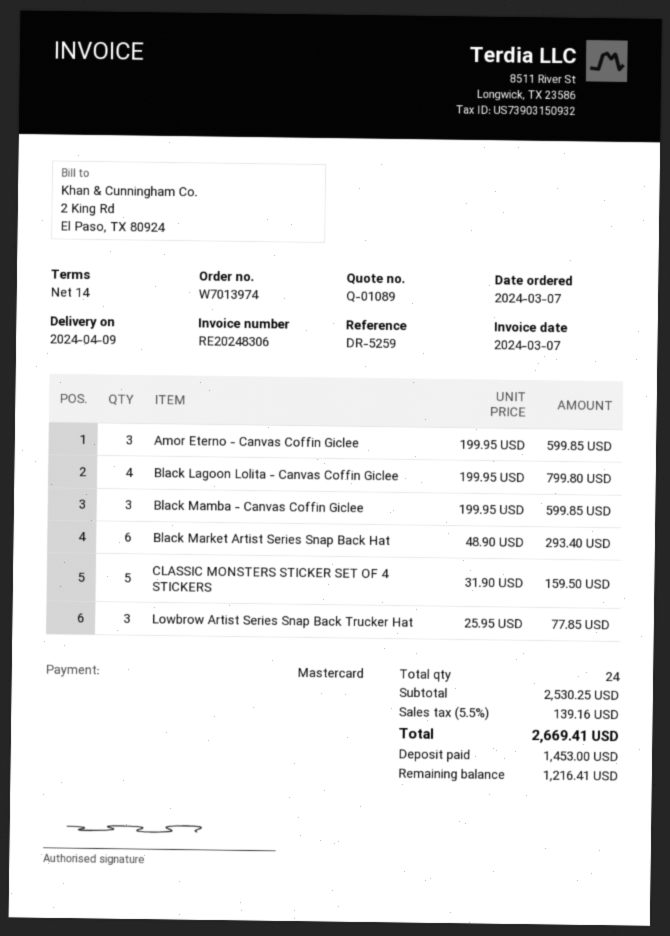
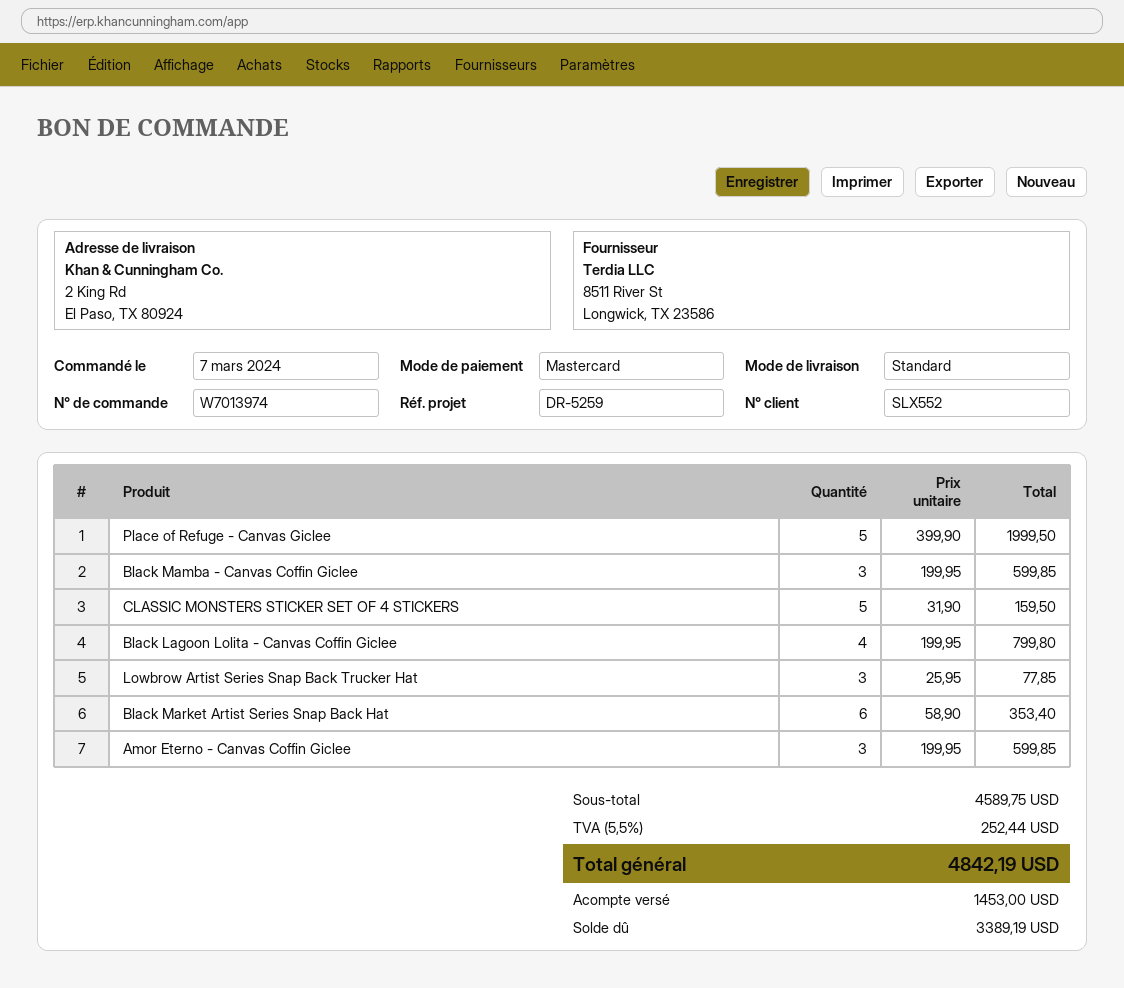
Black Market Artist Series Snap Back Hat: 6 x 48.90 = 293.40 -> 6 x 58.90 = 353.40
Place of Refuge - Canvas Giclee: none -> 5 x 399.90 = 1999.50
subtotal: 2530.25 -> 4589.75
tax: 5.5% = 139.16 -> 5.5% = 252.44
total: 2669.41 -> 4842.19
balance: 1216.41 -> 3389.19

